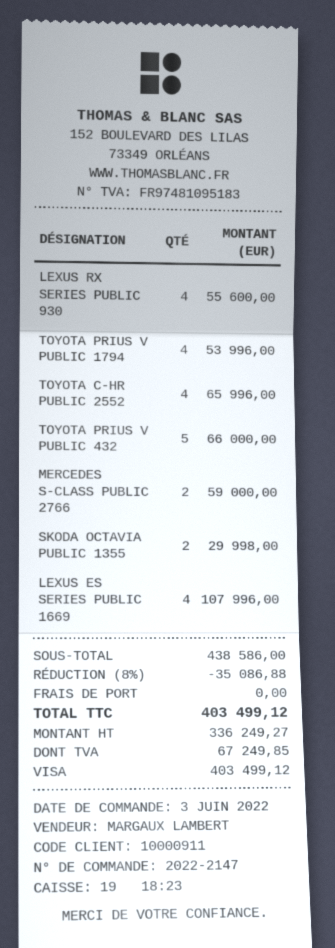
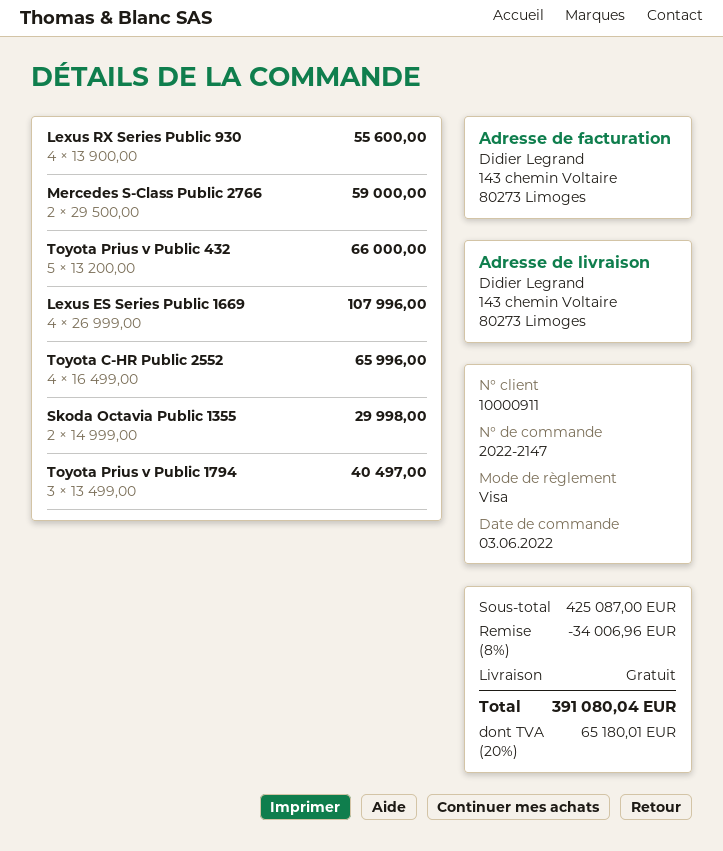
TOYOTA PRIUS V PUBLIC 1794: 4 for 53996.00 -> 3 for 40497.00
subtotal: 438586.00 -> 425087.00
discount: 8% = 35086.88 -> 8% = 34006.96
tax: 67249.85 -> 65180.01
total: 403499.12 -> 391080.04

